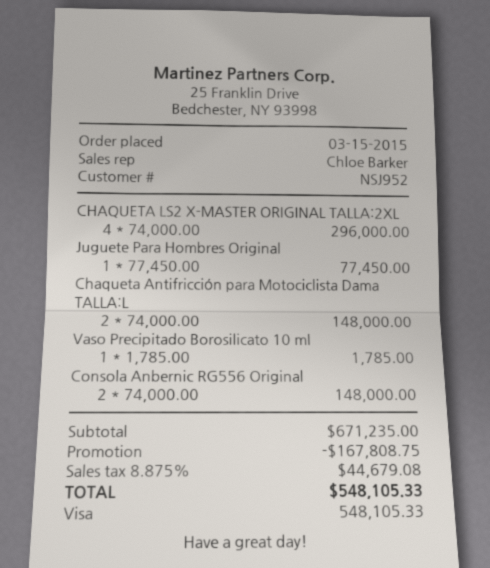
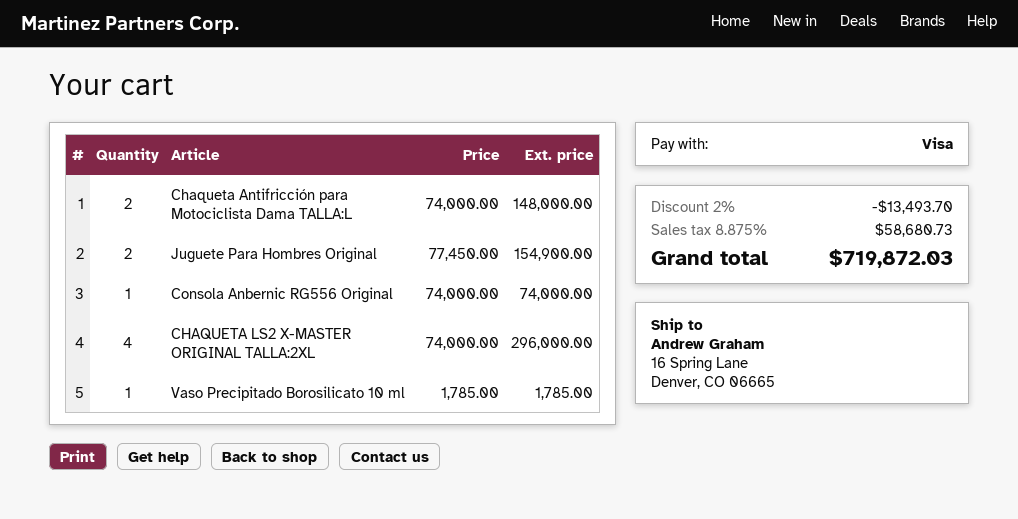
Juguete Para Hombres Original: 1 x 77450.00 = 77450.00 -> 2 x 77450.00 = 154900.00
Consola Anbernic RG556 Original: 2 x 74000.00 = 148000.00 -> 1 x 74000.00 = 74000.00
discount: 167808.75 -> 13493.70
tax: 8.875% = 44679.08 -> 8.875% = 58680.73
total: 548105.33 -> 719872.03

